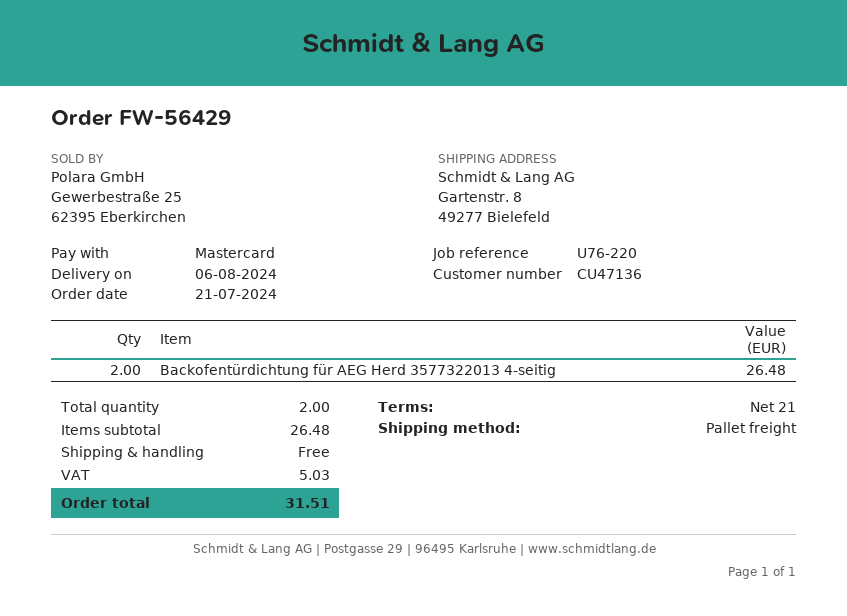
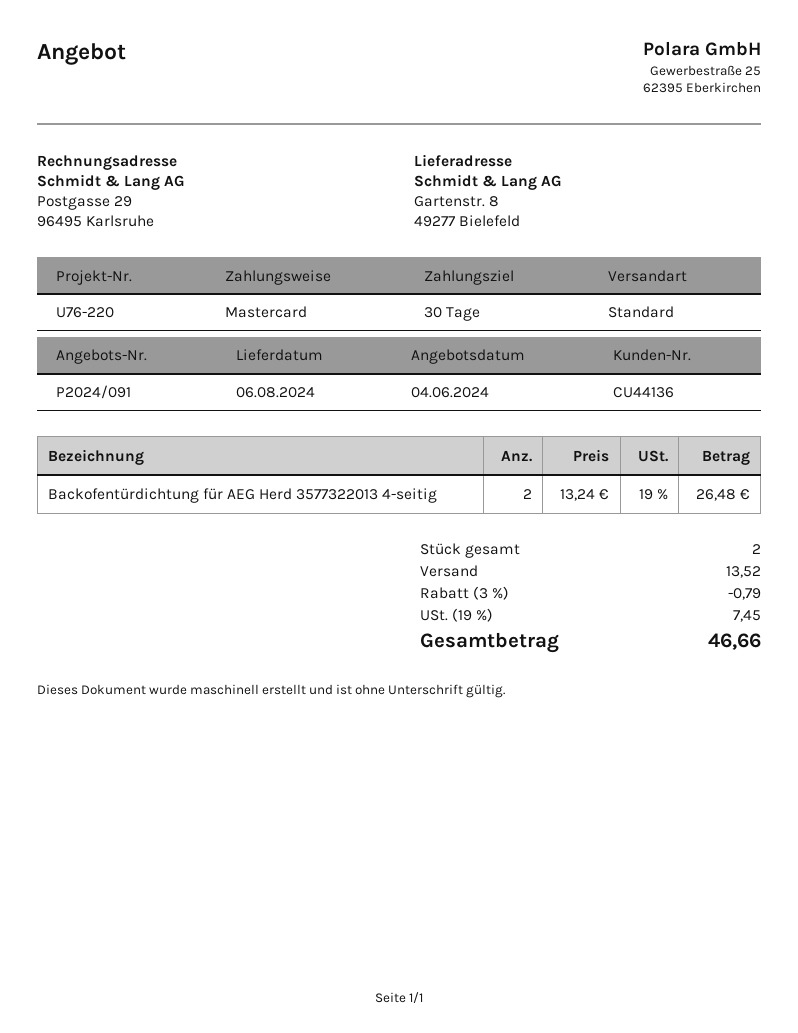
payment terms: 21 days -> 30 days
customer number: CU47136 -> CU44136
shipping method: pallet freight -> standard
discount: none -> 3% = 0.79
shipping: 0.00 -> 13.52
tax: 5.03 -> 7.45
total: 31.51 -> 46.66

